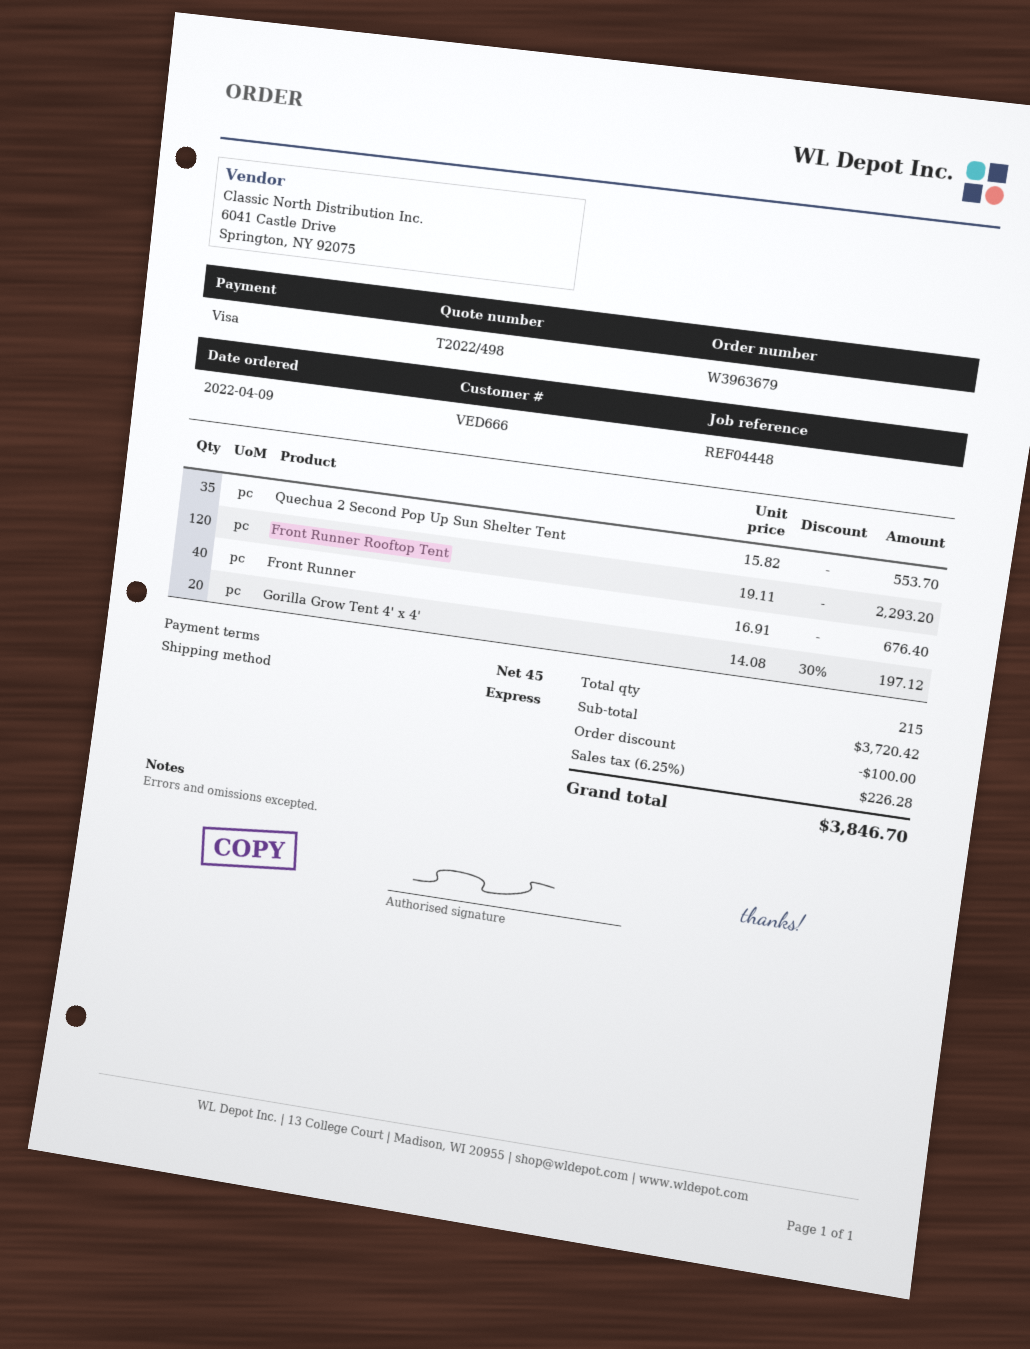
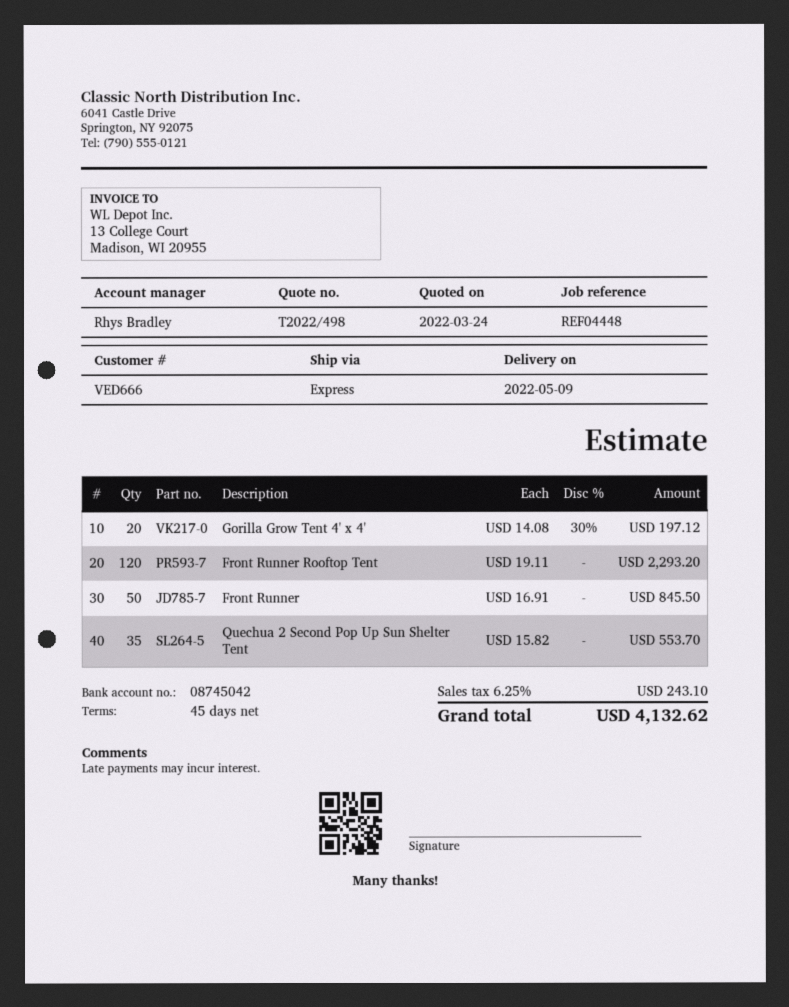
Front Runner: 40 x 16.91 = 676.40 -> 50 x 16.91 = 845.50
discount: 100.00 -> none
tax: 6.25% = 226.28 -> 6.25% = 243.10
total: 3846.70 -> 4132.62

